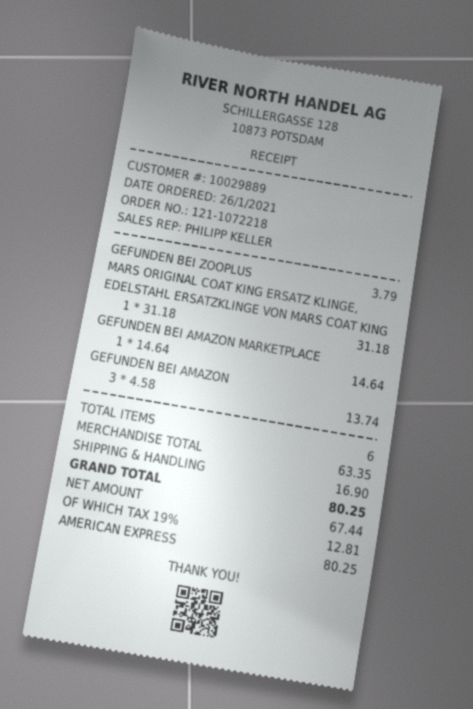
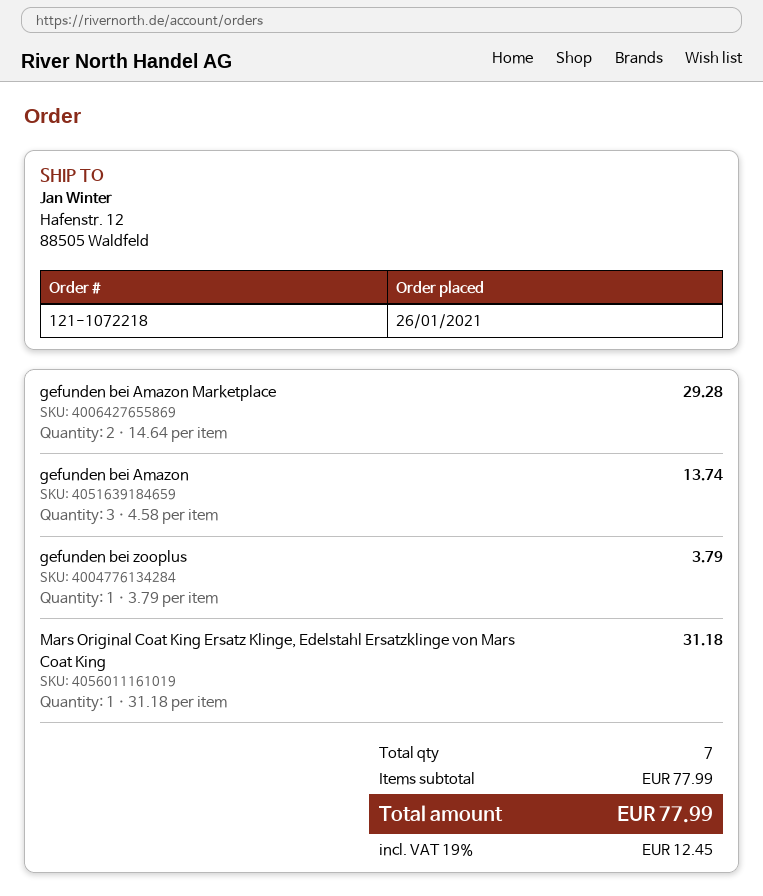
GEFUNDEN BEI AMAZON MARKETPLACE: 1 x 14.64 = 14.64 -> 2 x 14.64 = 29.28
total quantity: 6 -> 7
subtotal: 63.35 -> 77.99
shipping: 16.90 -> none
tax: 19% = 12.81 -> 19% = 12.45
total: 80.25 -> 77.99

